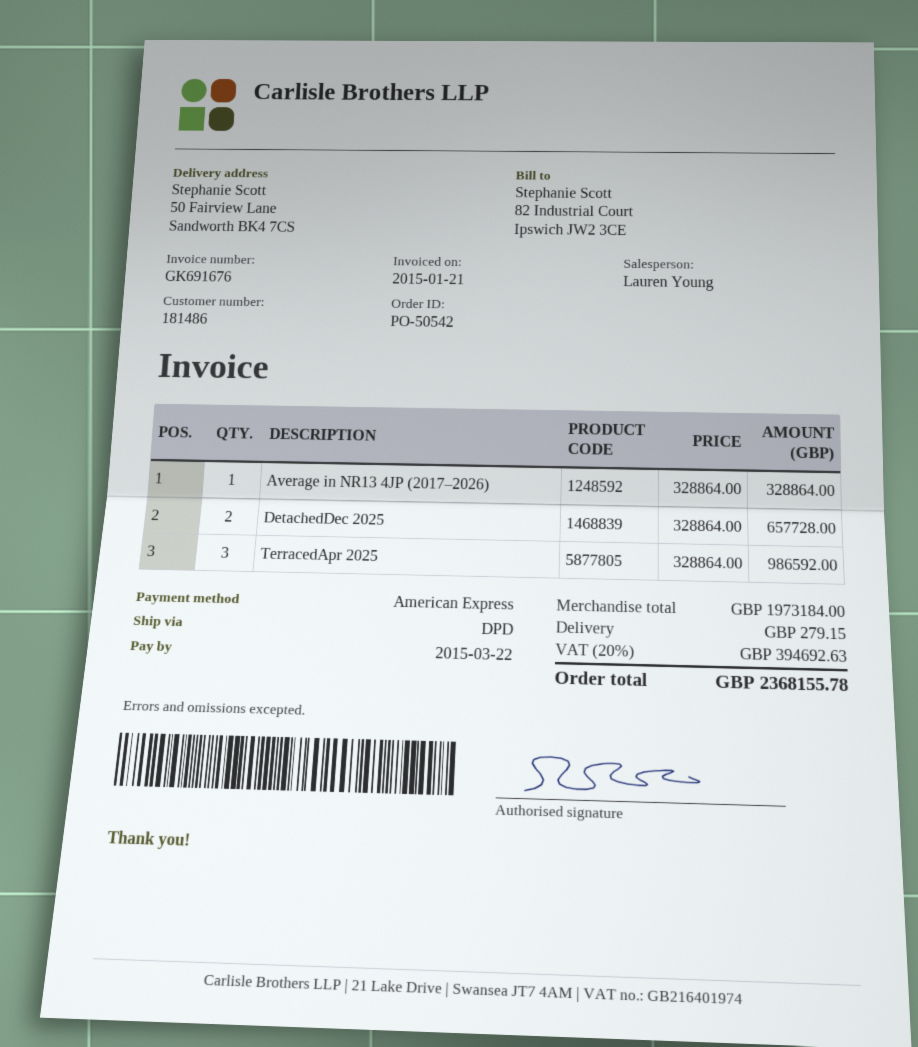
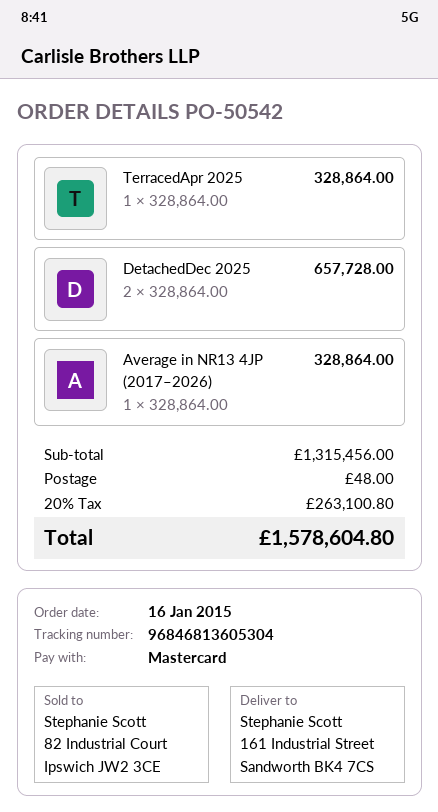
payment method: American Express -> Mastercard
ship to: 50 Fairview Lane, Sandworth BK4 7CS -> 161 Industrial Street, Sandworth BK4 7CS
TerracedApr 2025: 3 x 328864.00 = 986592.00 -> 1 x 328864.00 = 328864.00
subtotal: 1973184.00 -> 1315456.00
shipping: 279.15 -> 48.00
tax: 20% = 394692.63 -> 20% = 263100.80
total: 2368155.78 -> 1578604.80

